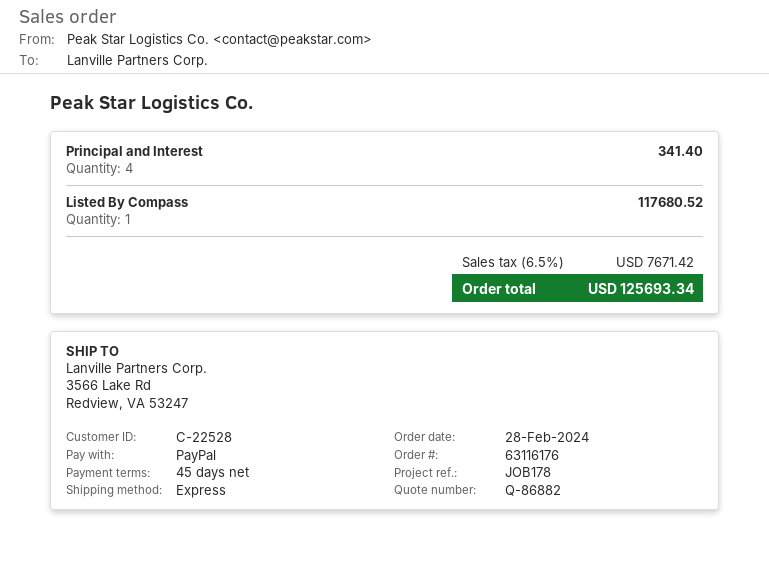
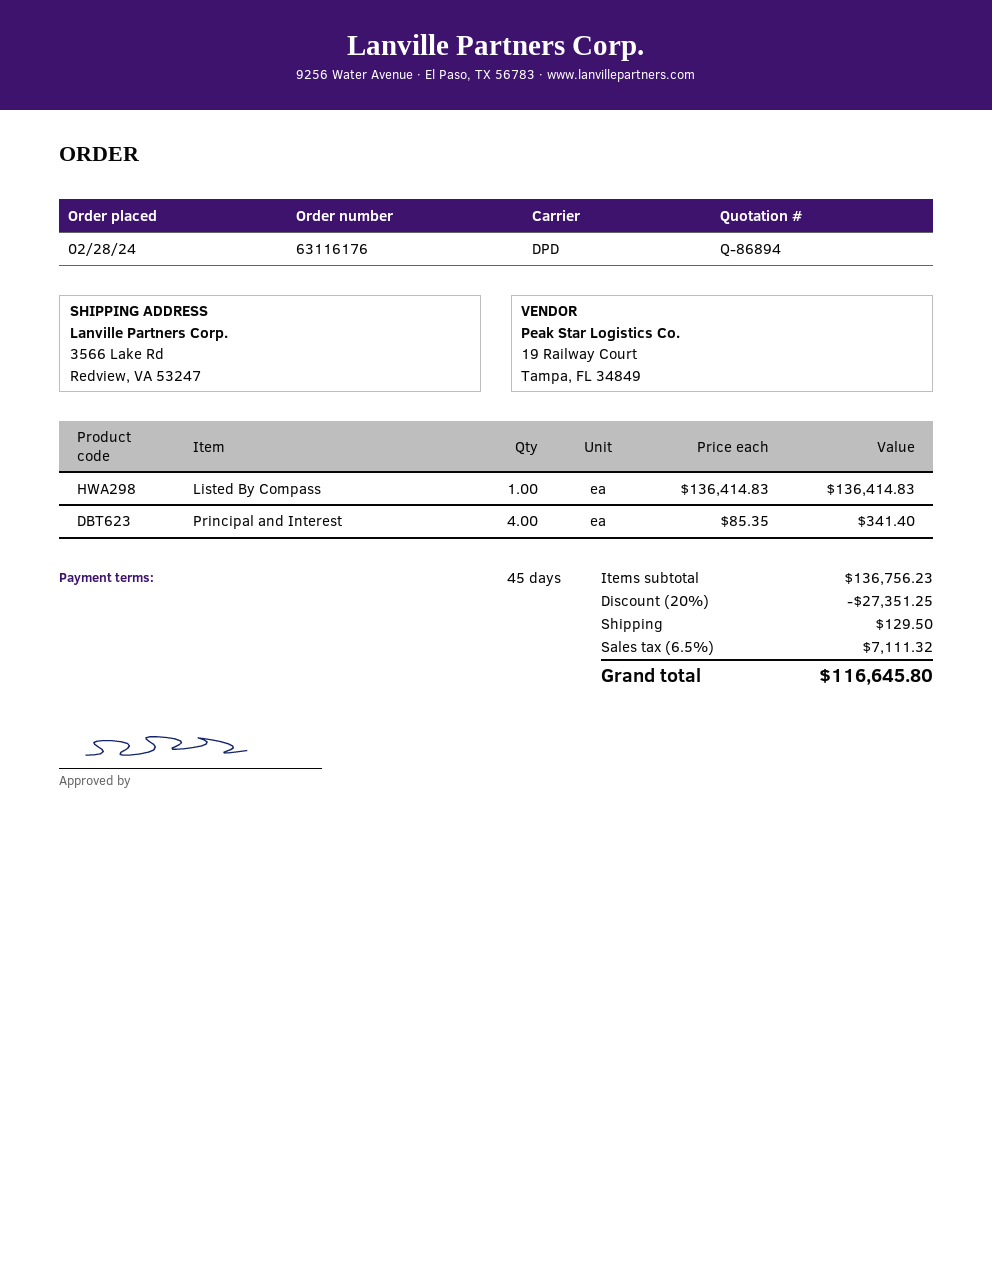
quote number: Q-86882 -> Q-86894
shipping method: express -> DPD
Listed By Compass: 1 for 117680.52 -> 1 for 136414.83
discount: none -> 20% = 27351.25
shipping: none -> 129.50
tax: 6.5% = 7671.42 -> 6.5% = 7111.32
total: 125693.34 -> 116645.80

